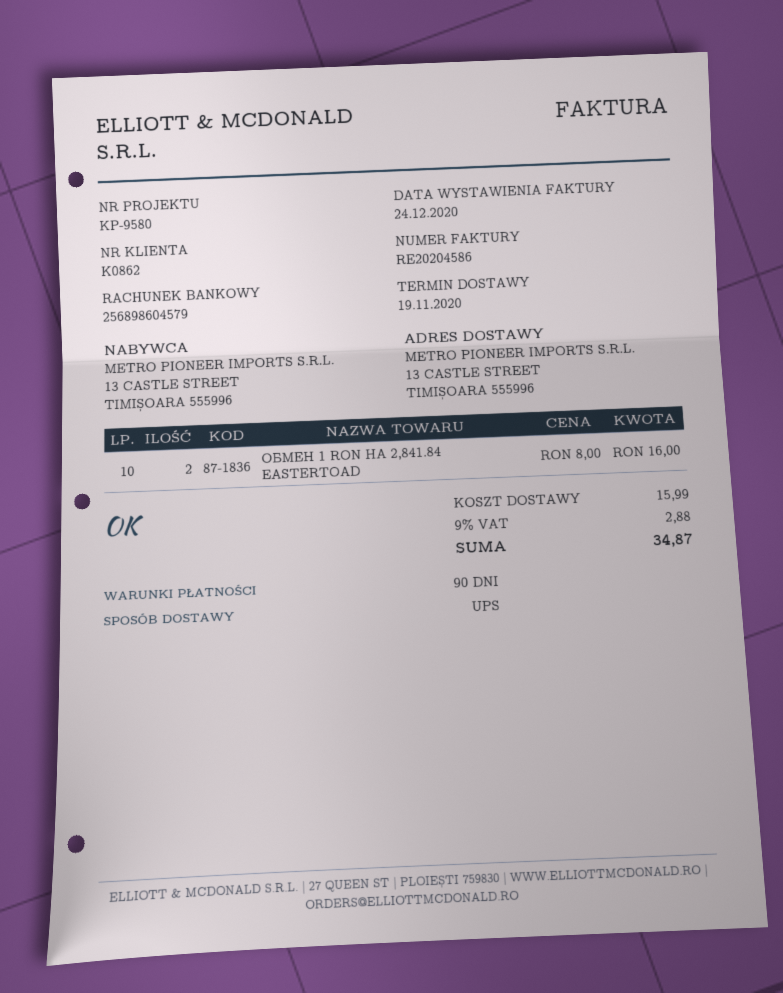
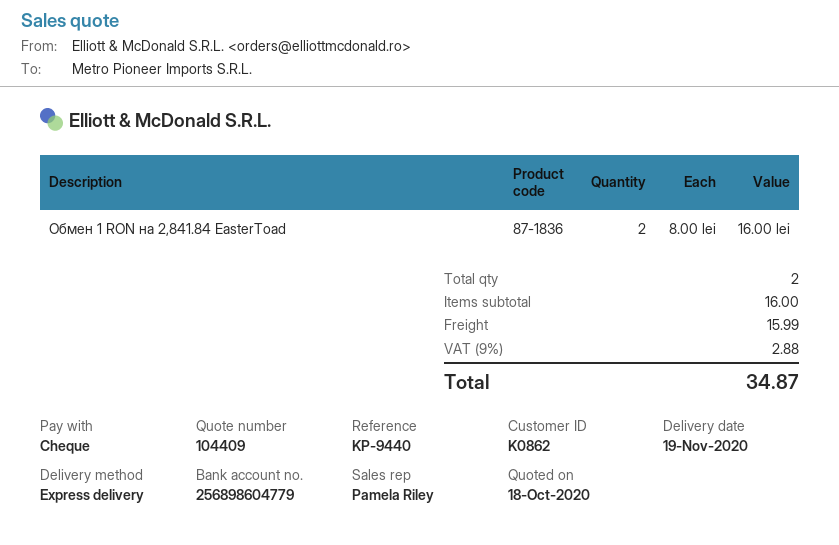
reference: KP-9580 -> KP-9440
bank account: 256898604579 -> 256898604779
shipping method: UPS -> express

